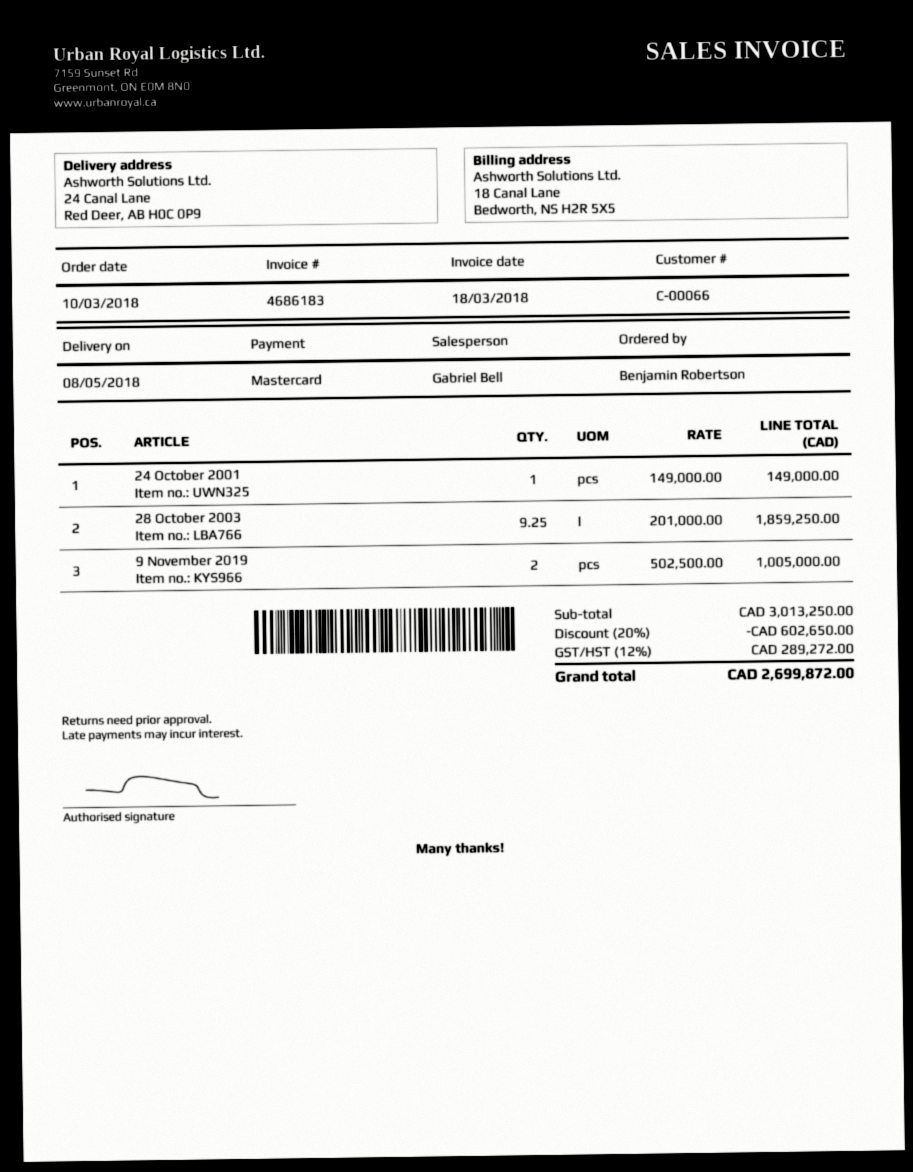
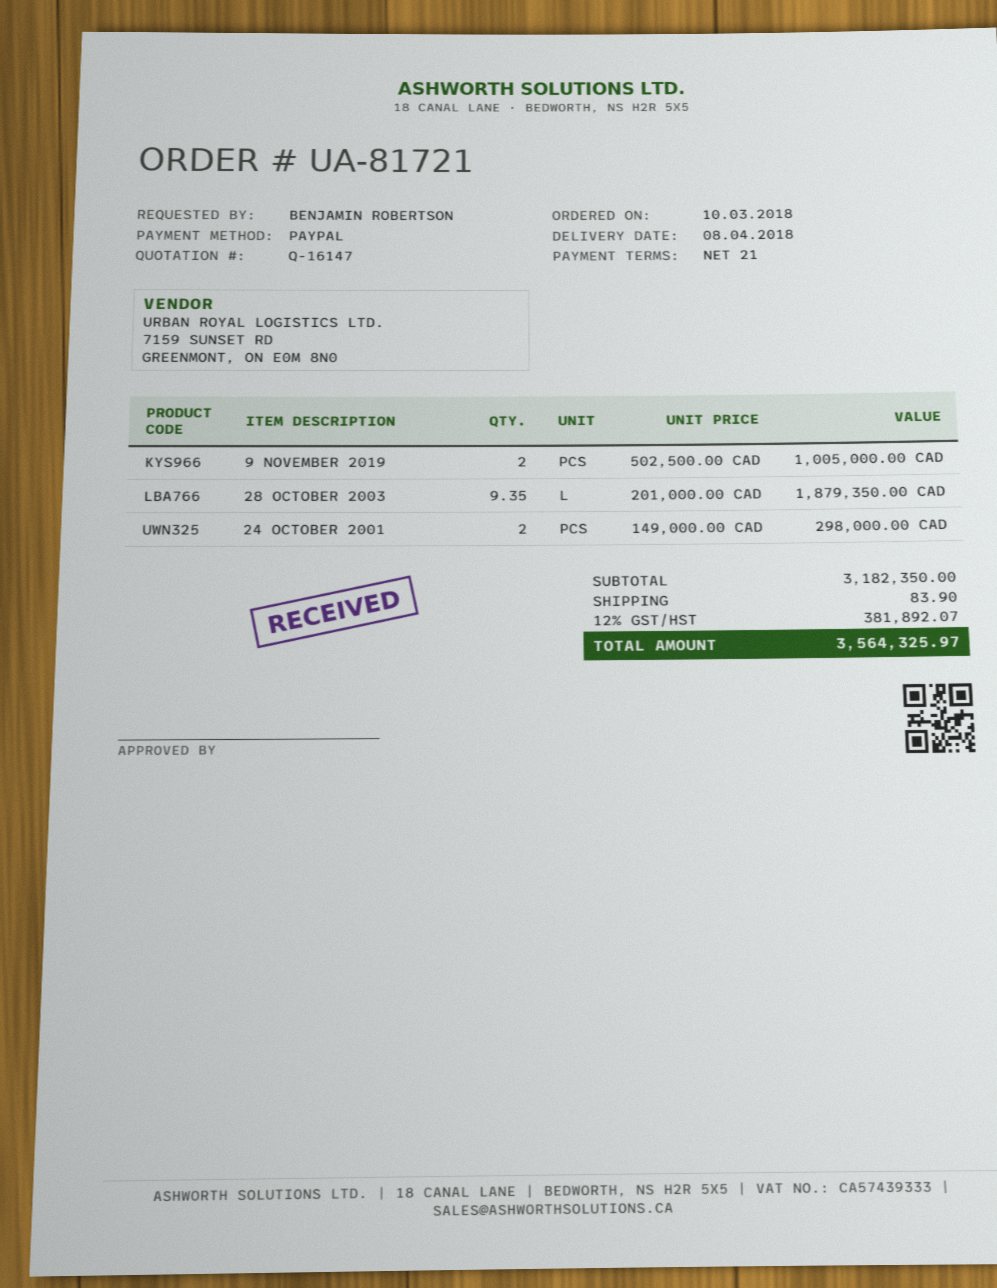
delivery date: 2018-05-08 -> 2018-04-08
payment method: Mastercard -> PayPal
24 October 2001: 1 x 149000.00 = 149000.00 -> 2 x 149000.00 = 298000.00
28 October 2003: 9.25 x 201000.00 = 1859250.00 -> 9.35 x 201000.00 = 1879350.00
subtotal: 3013250.00 -> 3182350.00
discount: 20% = 602650.00 -> none
shipping: none -> 83.90
tax: 12% = 289272.00 -> 12% = 381892.07
total: 2699872.00 -> 3564325.97

